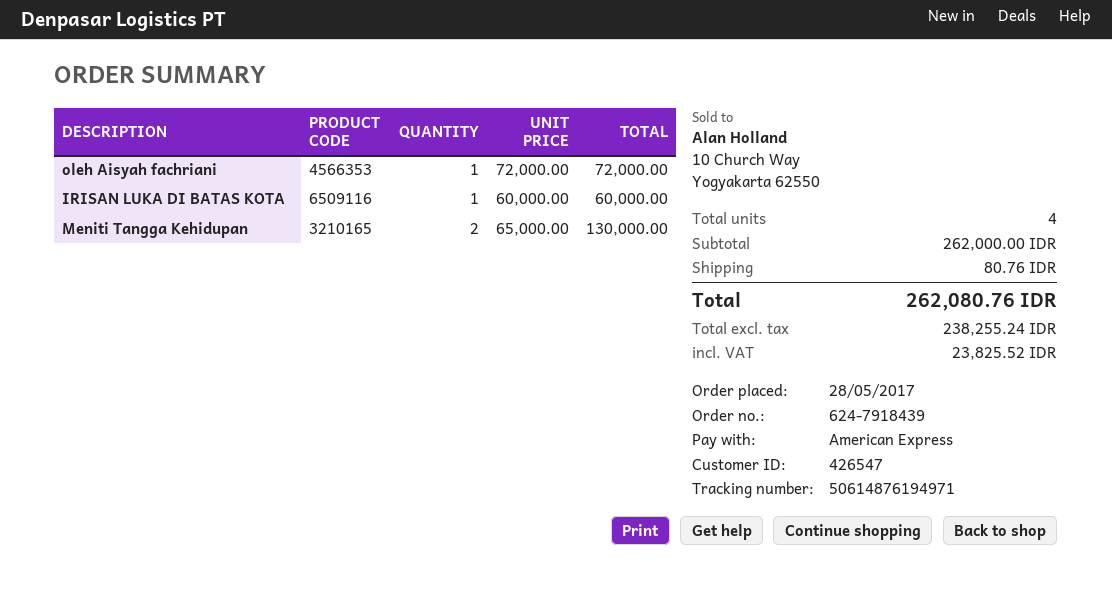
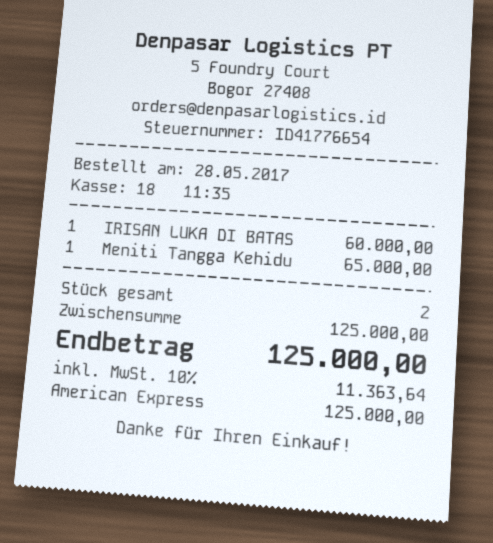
oleh Aisyah fachriani: 1 x 72000.00 = 72000.00 -> none
Meniti Tangga Kehidupan: 2 x 65000.00 = 130000.00 -> 1 x 65000.00 = 65000.00
total quantity: 4 -> 2
subtotal: 262000.00 -> 125000.00
shipping: 80.76 -> none
tax: 23825.52 -> 11363.64
total: 262080.76 -> 125000.00

